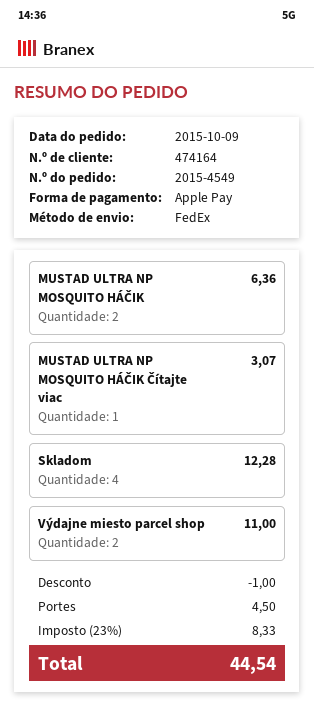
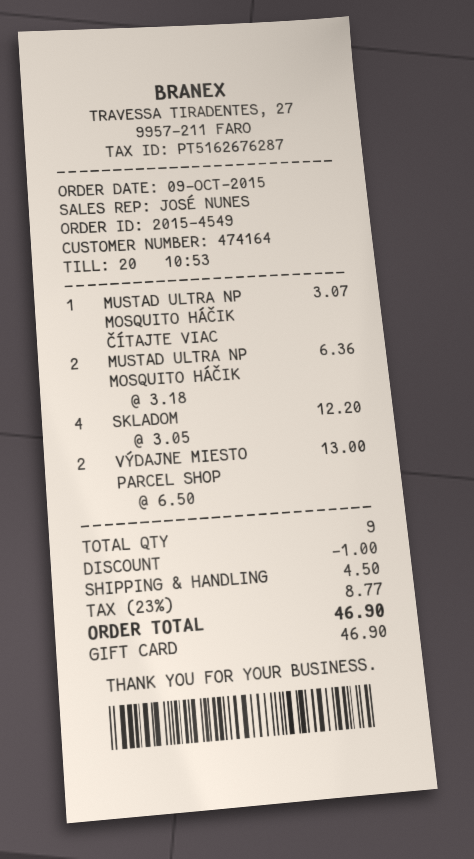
payment method: Apple Pay -> gift card
Skladom: 4 for 12.28 -> 4 for 12.20
Výdajne miesto parcel shop: 2 for 11.00 -> 2 for 13.00
tax: 23% = 8.33 -> 23% = 8.77
total: 44.54 -> 46.90

